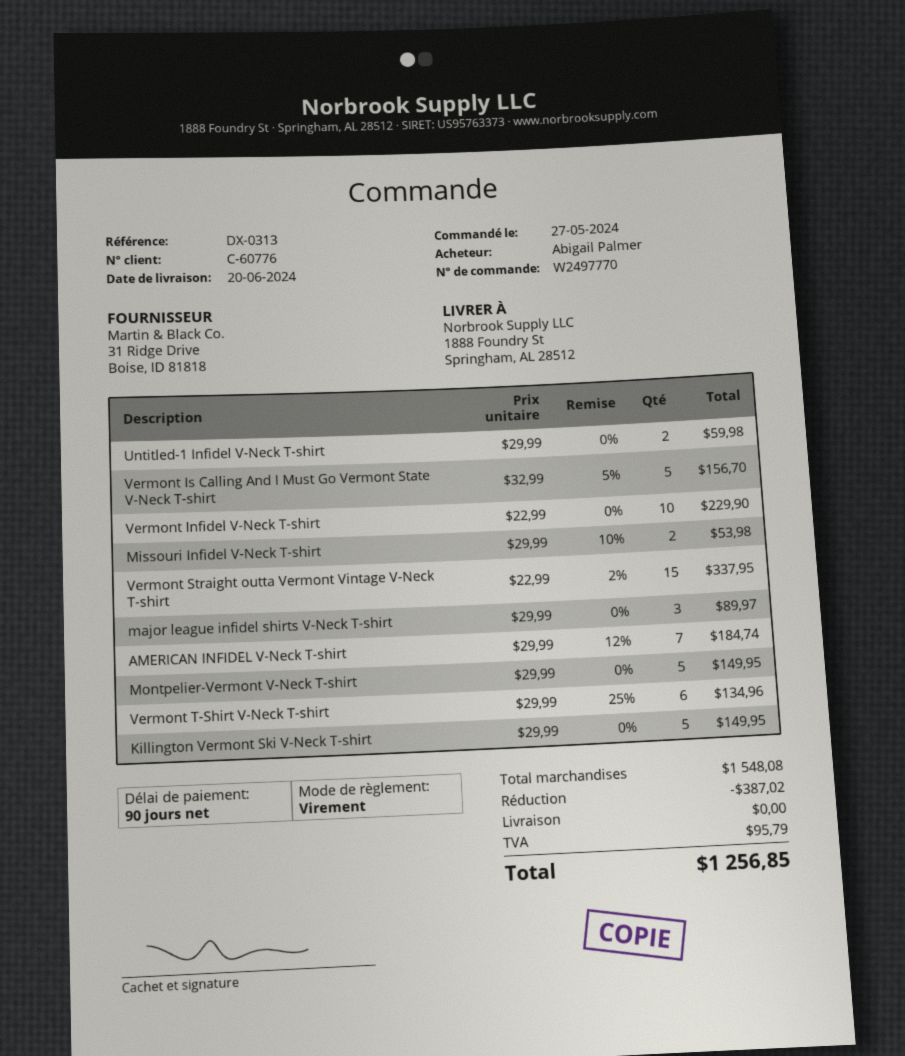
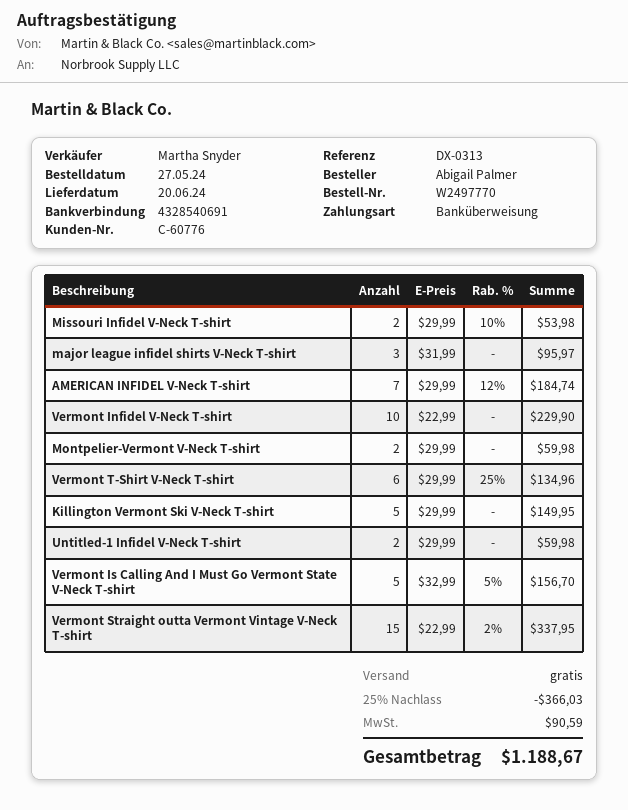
major league infidel shirts V-Neck T-shirt: 3 x 29.99 = 89.97 -> 3 x 31.99 = 95.97
Montpelier-Vermont V-Neck T-shirt: 5 x 29.99 = 149.95 -> 2 x 29.99 = 59.98
discount: 387.02 -> 366.03
tax: 95.79 -> 90.59
total: 1256.85 -> 1188.67

